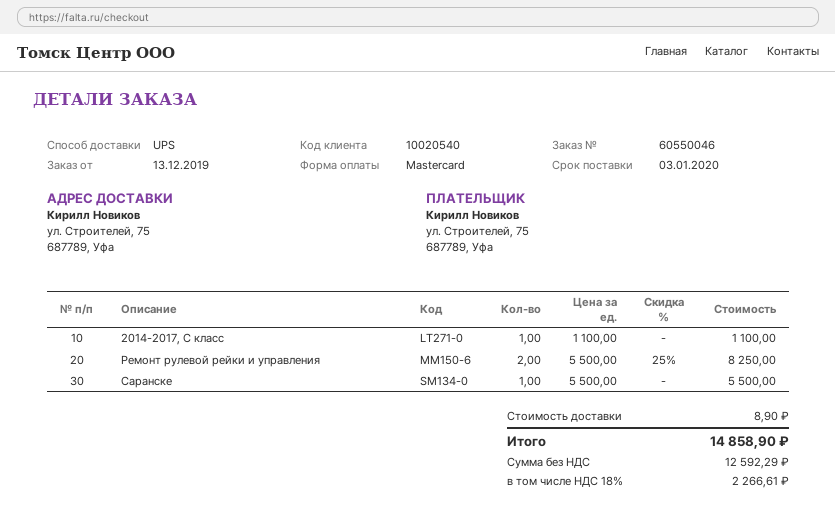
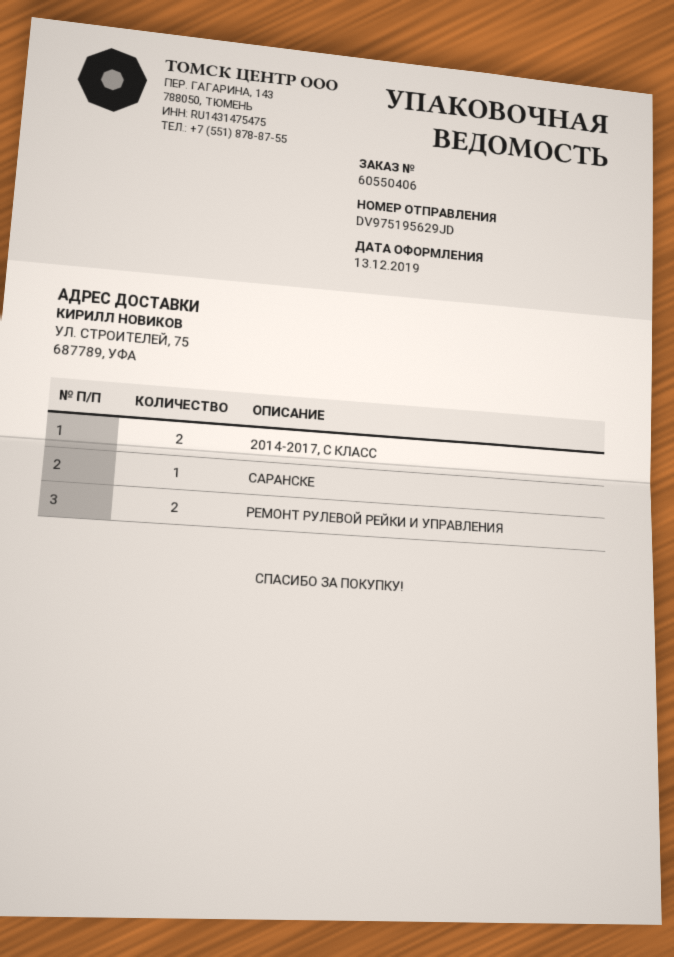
order number: 60550046 -> 60550406
2014-2017, C класс: 1 -> 2

